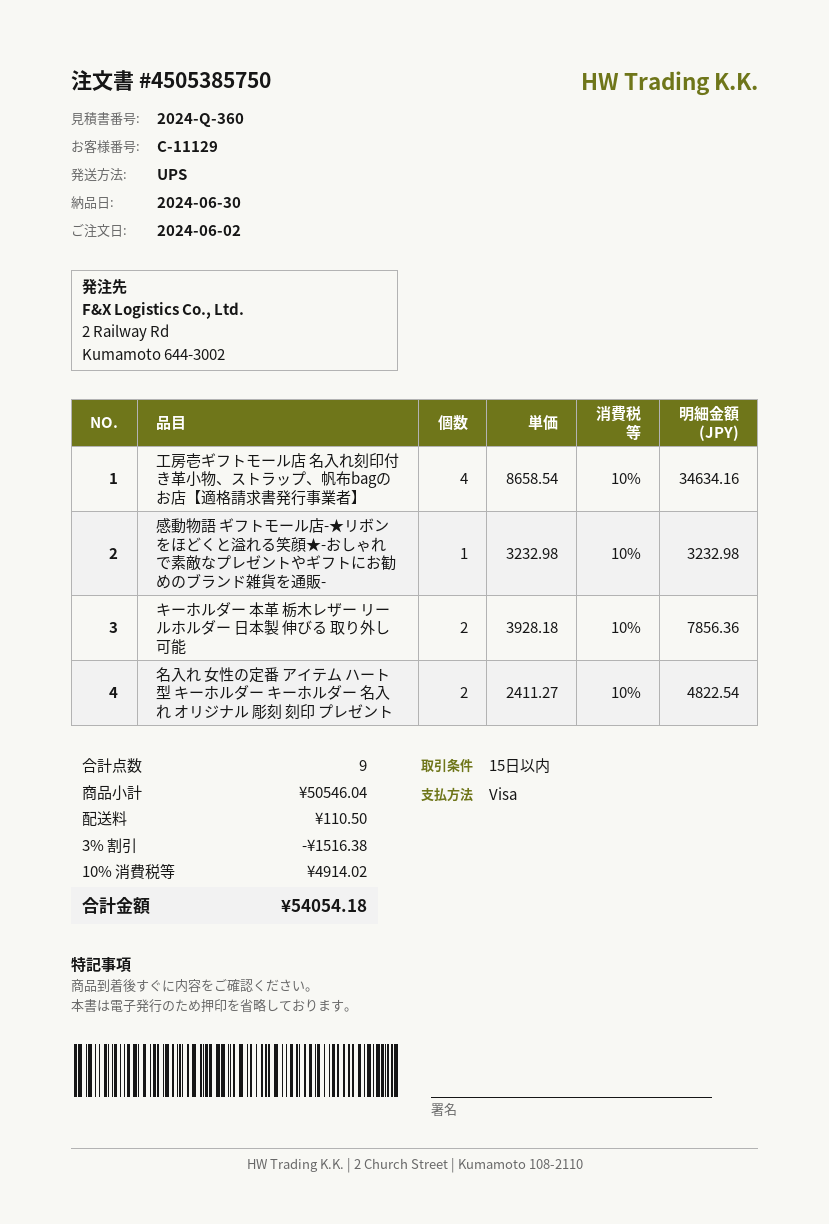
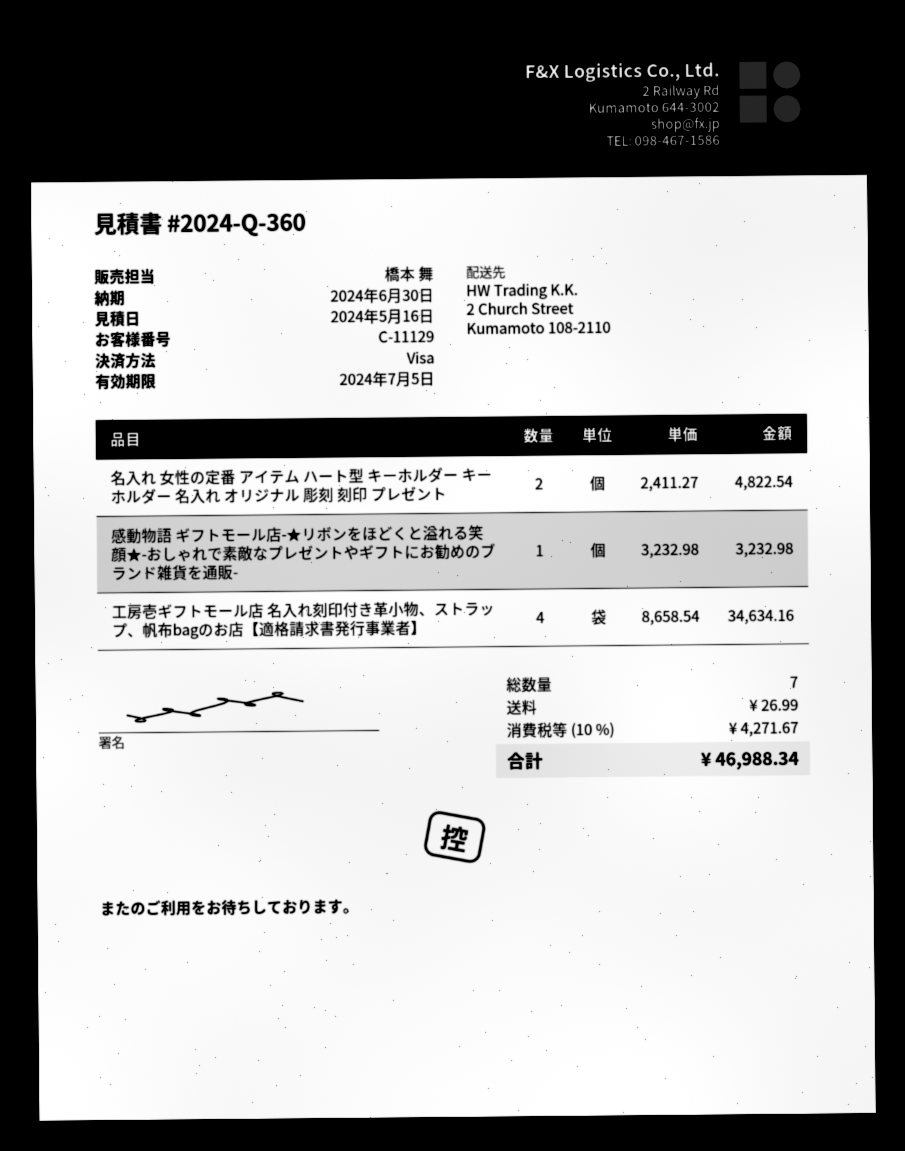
キーホルダー 本革 栃木レザー リールホルダー 日本製 伸びる 取り外し可能: 2 x 3928.18 = 7856.36 -> none
total quantity: 9 -> 7
discount: 3% = 1516.38 -> none
shipping: 110.50 -> 26.99
tax: 10% = 4914.02 -> 10% = 4271.67
total: 54054.18 -> 46988.34

